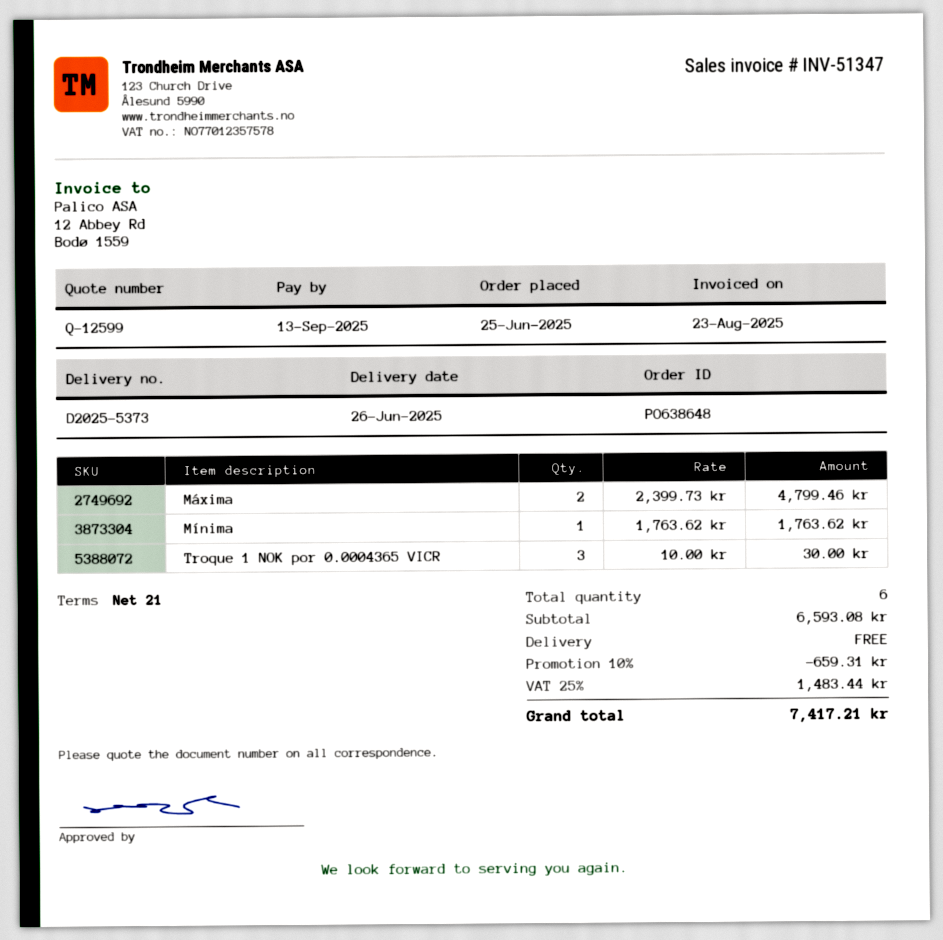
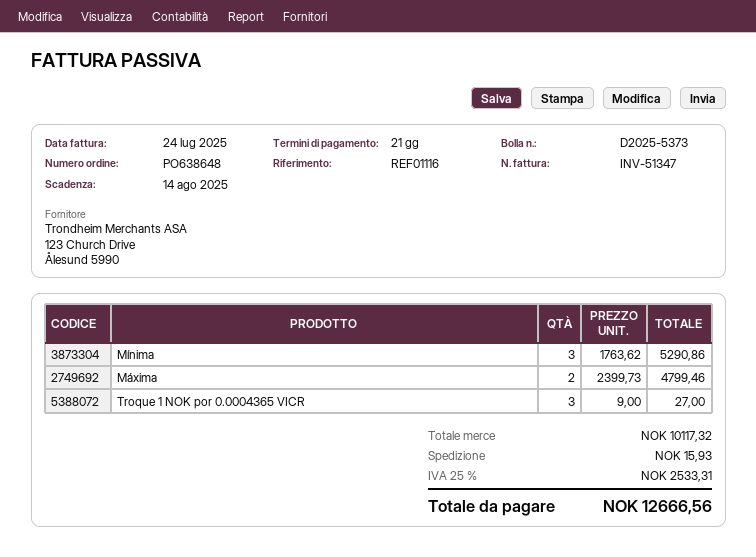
invoice date: 2025-08-23 -> 2025-07-24
due date: 2025-09-13 -> 2025-08-14
Mínima: 1 x 1763.62 = 1763.62 -> 3 x 1763.62 = 5290.86
Troque 1 NOK por 0.0004365 VICR: 3 x 10.00 = 30.00 -> 3 x 9.00 = 27.00
subtotal: 6593.08 -> 10117.32
discount: 10% = 659.31 -> none
shipping: 0.00 -> 15.93
tax: 25% = 1483.44 -> 25% = 2533.31
total: 7417.21 -> 12666.56

